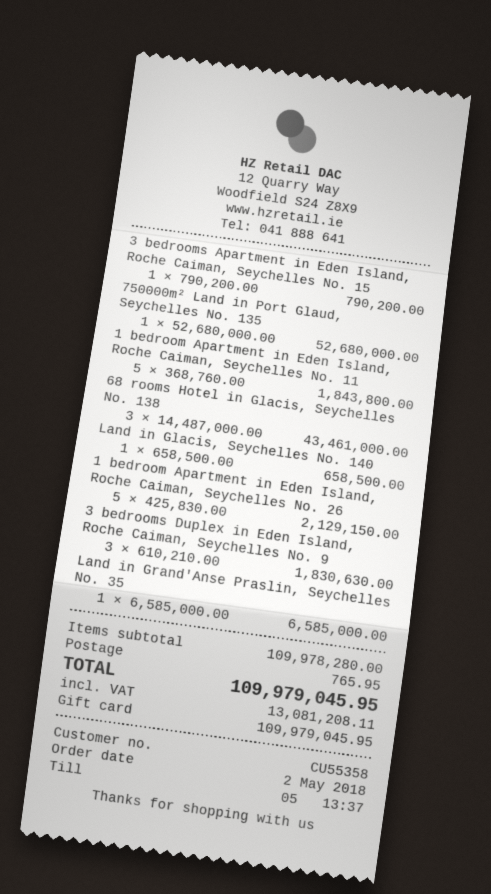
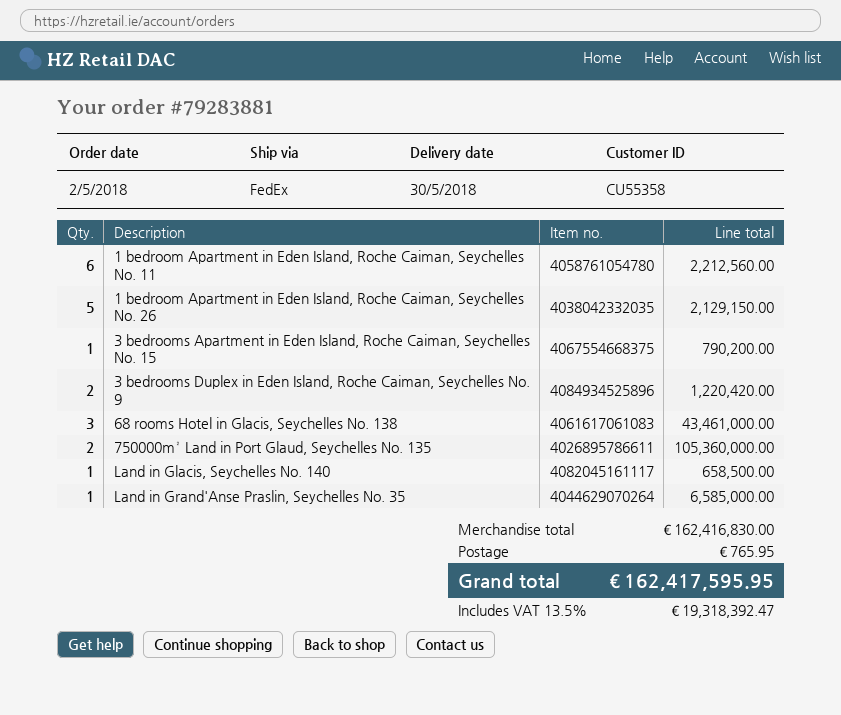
750000m² Land in Port Glaud, Seychelles No. 135: 1 for 52680000.00 -> 2 for 105360000.00
1 bedroom Apartment in Eden Island, Roche Caiman, Seychelles No. 11: 5 for 1843800.00 -> 6 for 2212560.00
3 bedrooms Duplex in Eden Island, Roche Caiman, Seychelles No. 9: 3 for 1830630.00 -> 2 for 1220420.00
subtotal: 109978280.00 -> 162416830.00
tax: 13081208.11 -> 19318392.47
total: 109979045.95 -> 162417595.95

